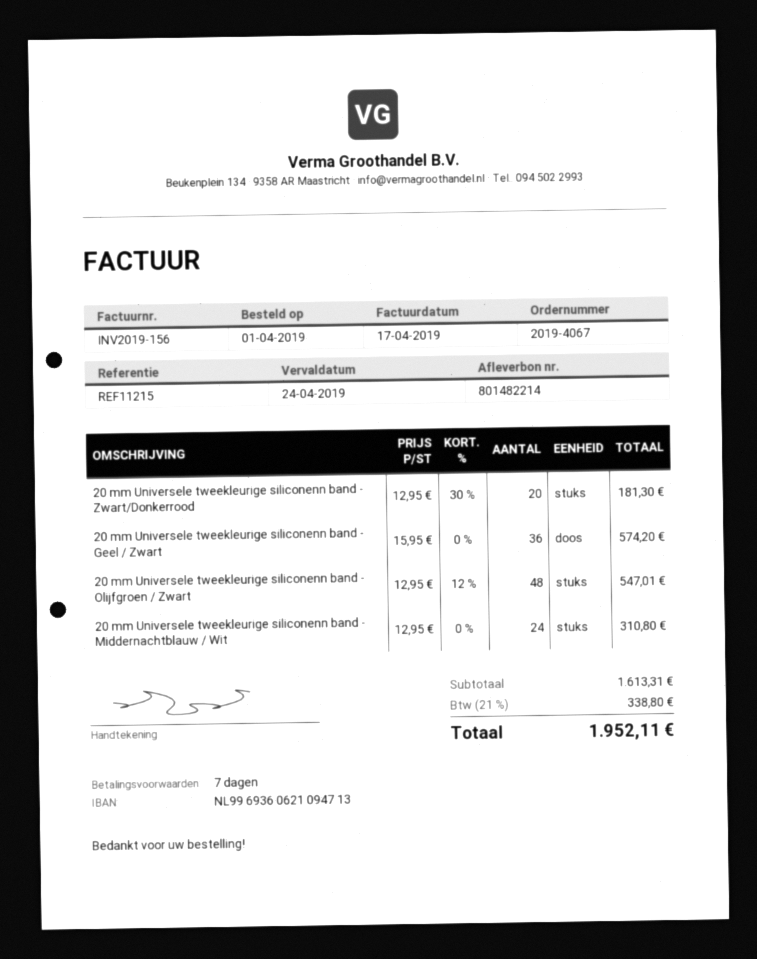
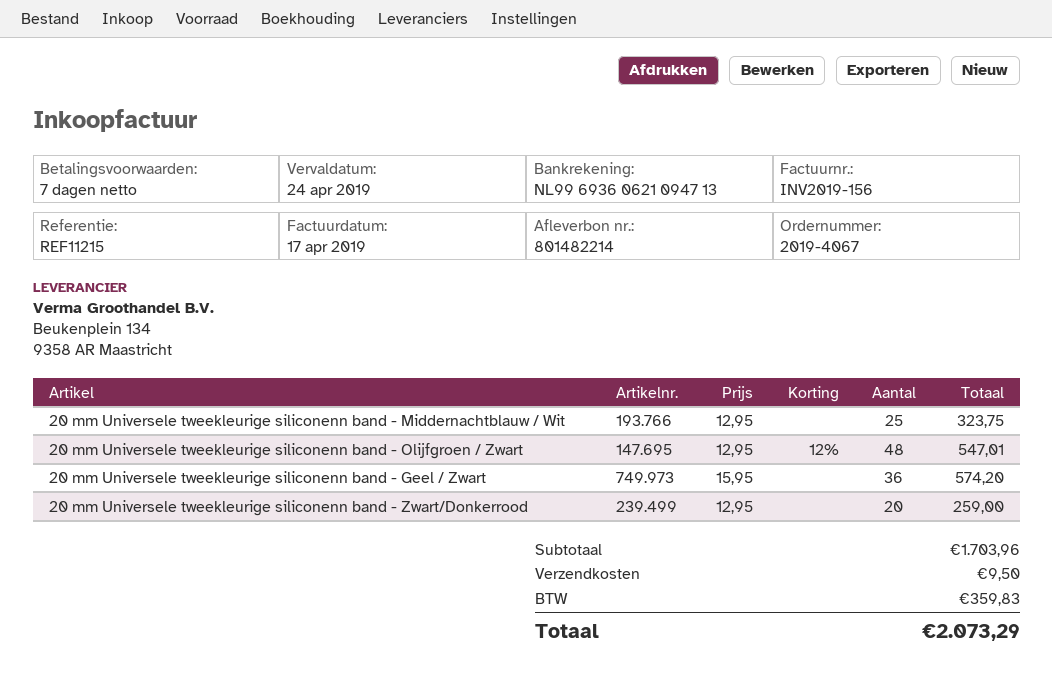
20 mm Universele tweekleurige siliconenn band - Zwart/Donkerrood: 20 x 12.95 - 30% = 181.30 -> 20 x 12.95 = 259.00
20 mm Universele tweekleurige siliconenn band - Middernachtblauw / Wit: 24 x 12.95 = 310.80 -> 25 x 12.95 = 323.75
subtotal: 1613.31 -> 1703.96
shipping: none -> 9.50
tax: 338.80 -> 359.83
total: 1952.11 -> 2073.29

